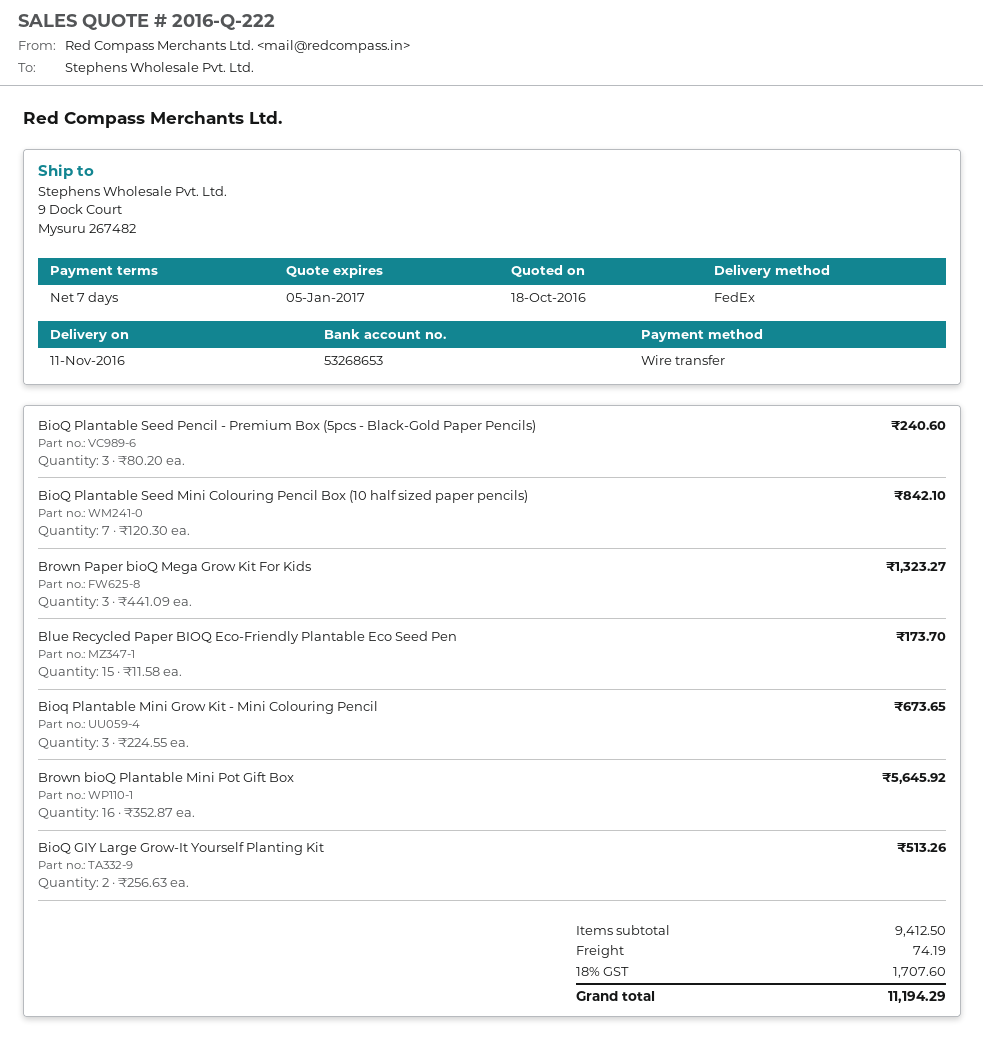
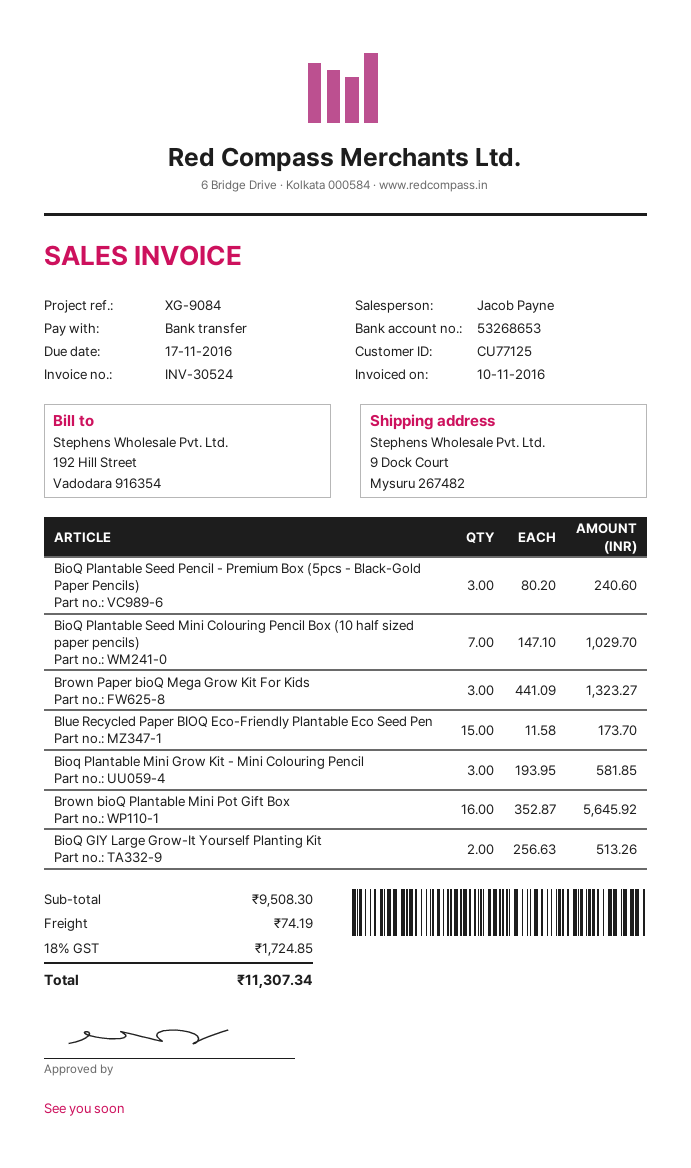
BioQ Plantable Seed Mini Colouring Pencil Box (10 half sized paper pencils): 7 x 120.30 = 842.10 -> 7 x 147.10 = 1029.70
Bioq Plantable Mini Grow Kit - Mini Colouring Pencil: 3 x 224.55 = 673.65 -> 3 x 193.95 = 581.85
subtotal: 9412.50 -> 9508.30
tax: 18% = 1707.60 -> 18% = 1724.85
total: 11194.29 -> 11307.34

